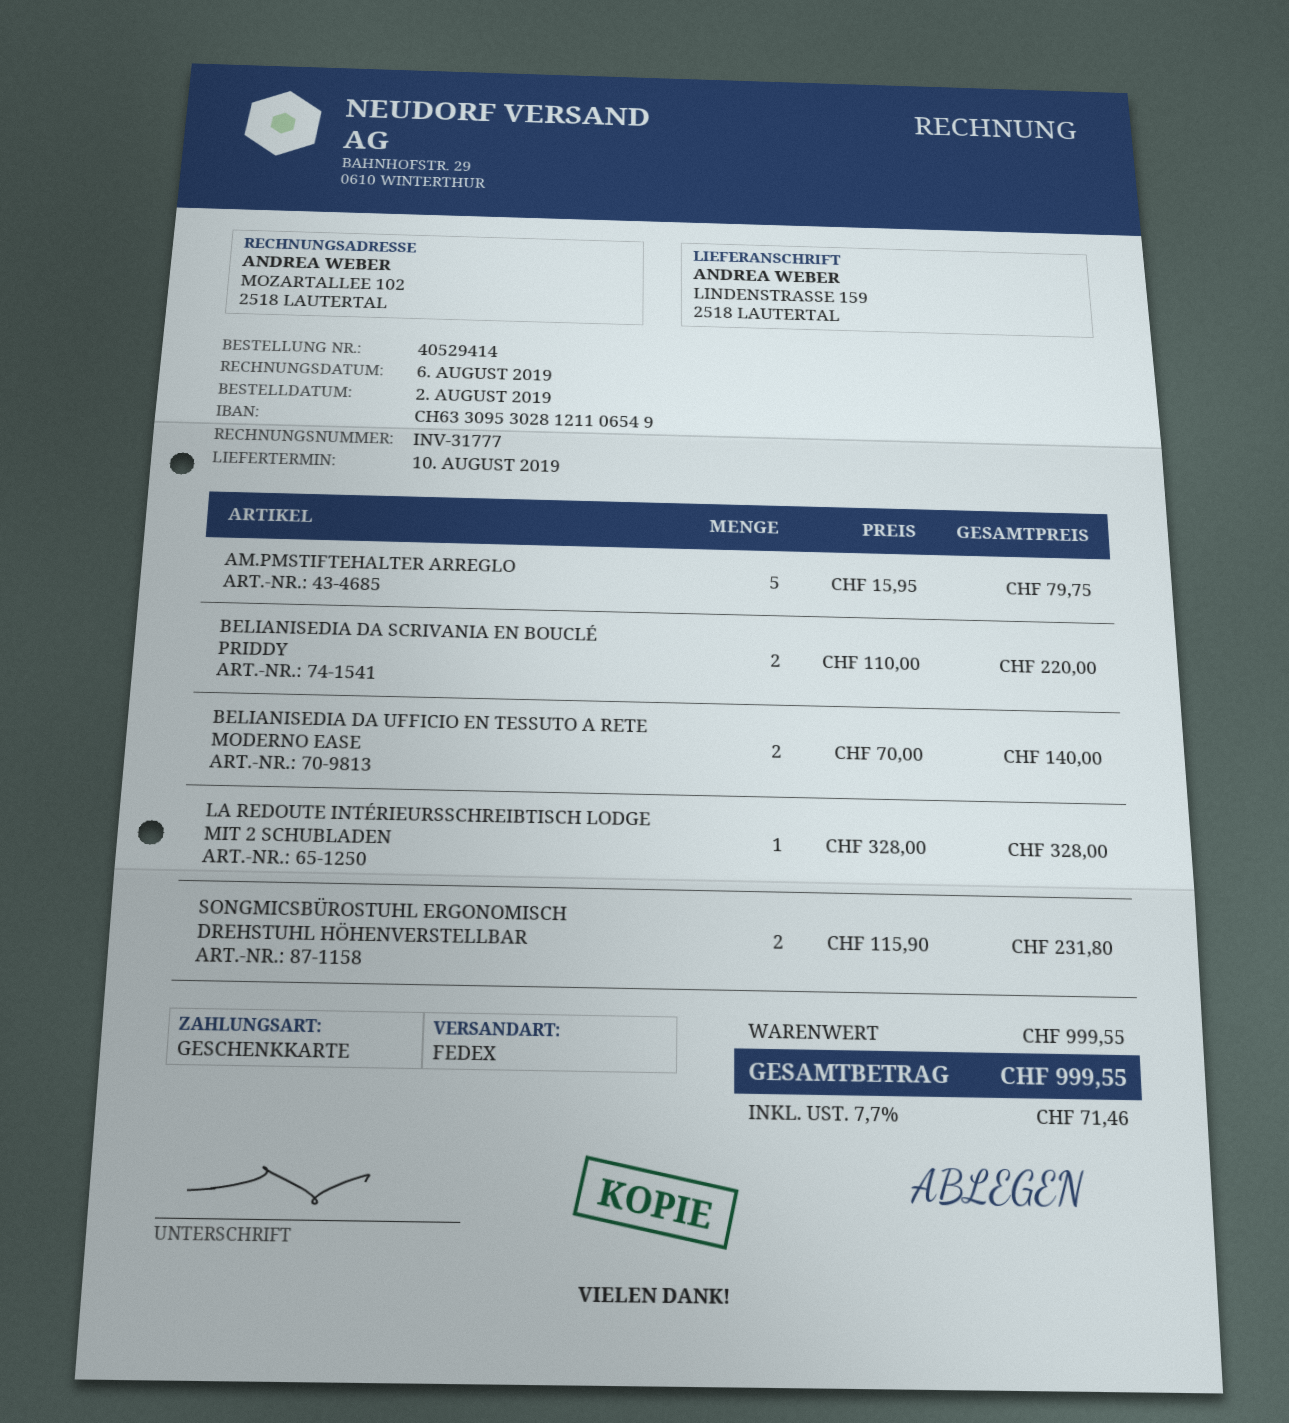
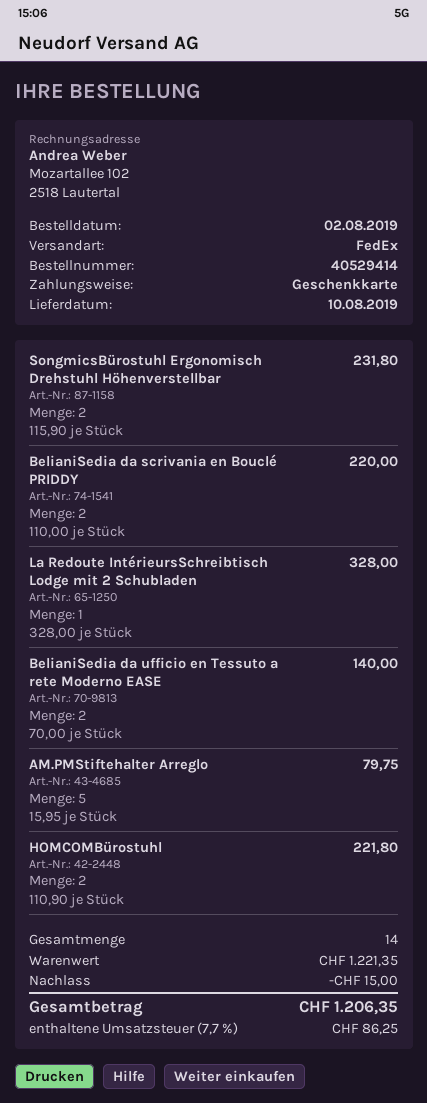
HOMCOMBürostuhl: none -> 2 x 110.90 = 221.80
subtotal: 999.55 -> 1221.35
discount: none -> 15.00
tax: 7.7% = 71.46 -> 7.7% = 86.25
total: 999.55 -> 1206.35

